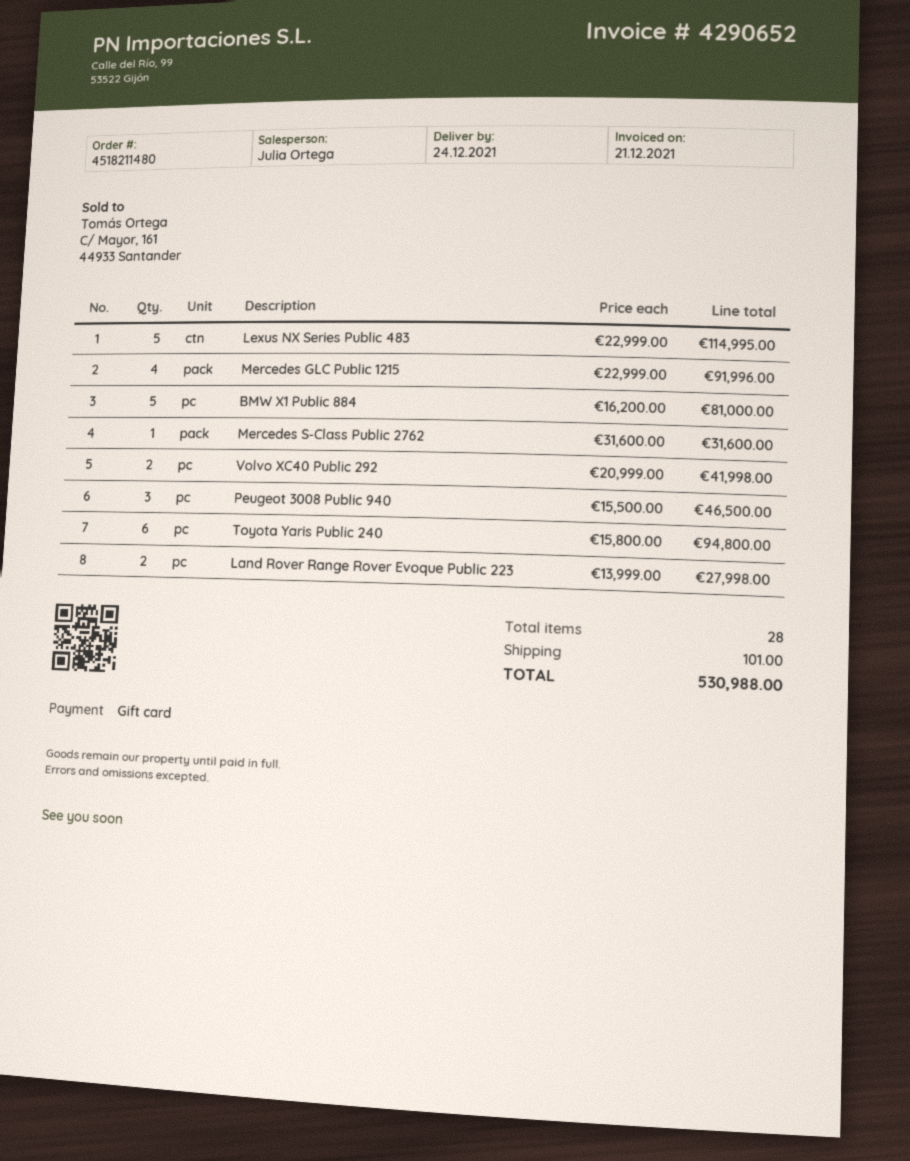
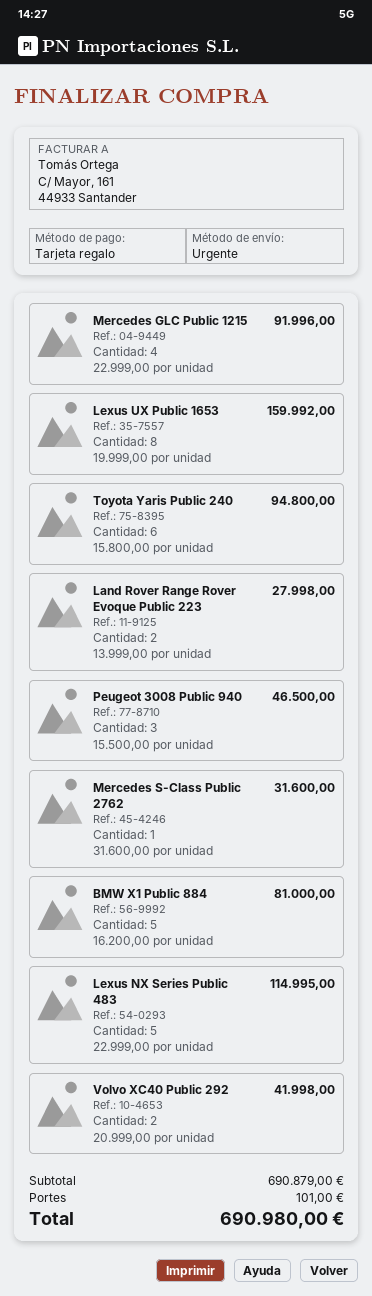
Lexus UX Public 1653: none -> 8 x 19999.00 = 159992.00
total: 530988.00 -> 690980.00

